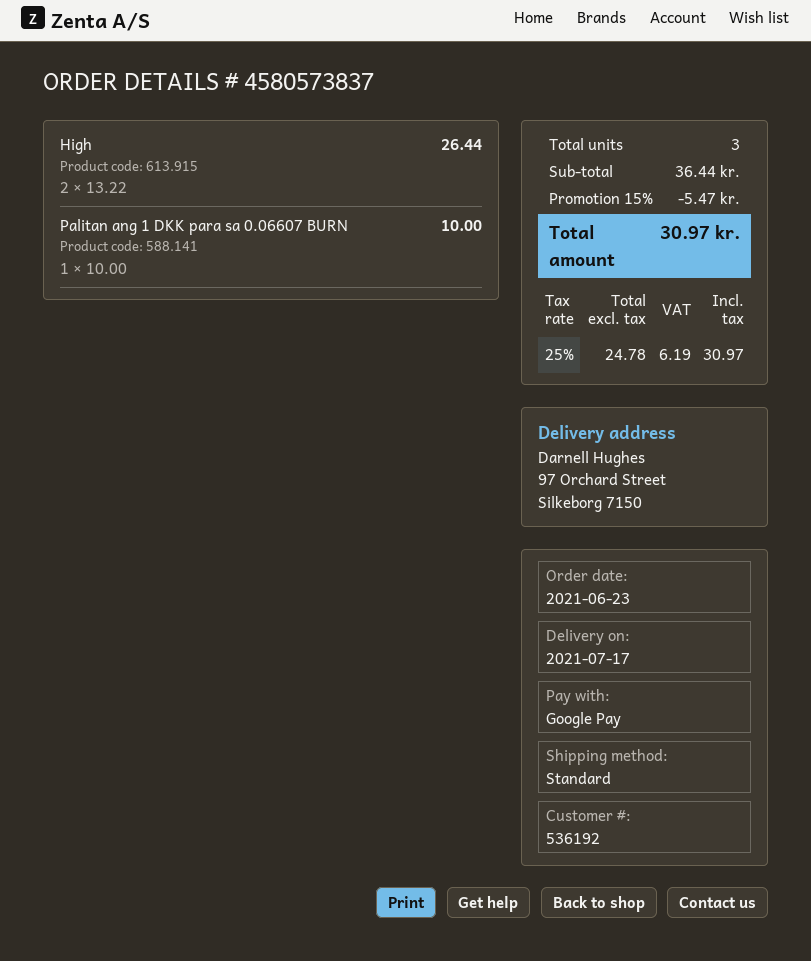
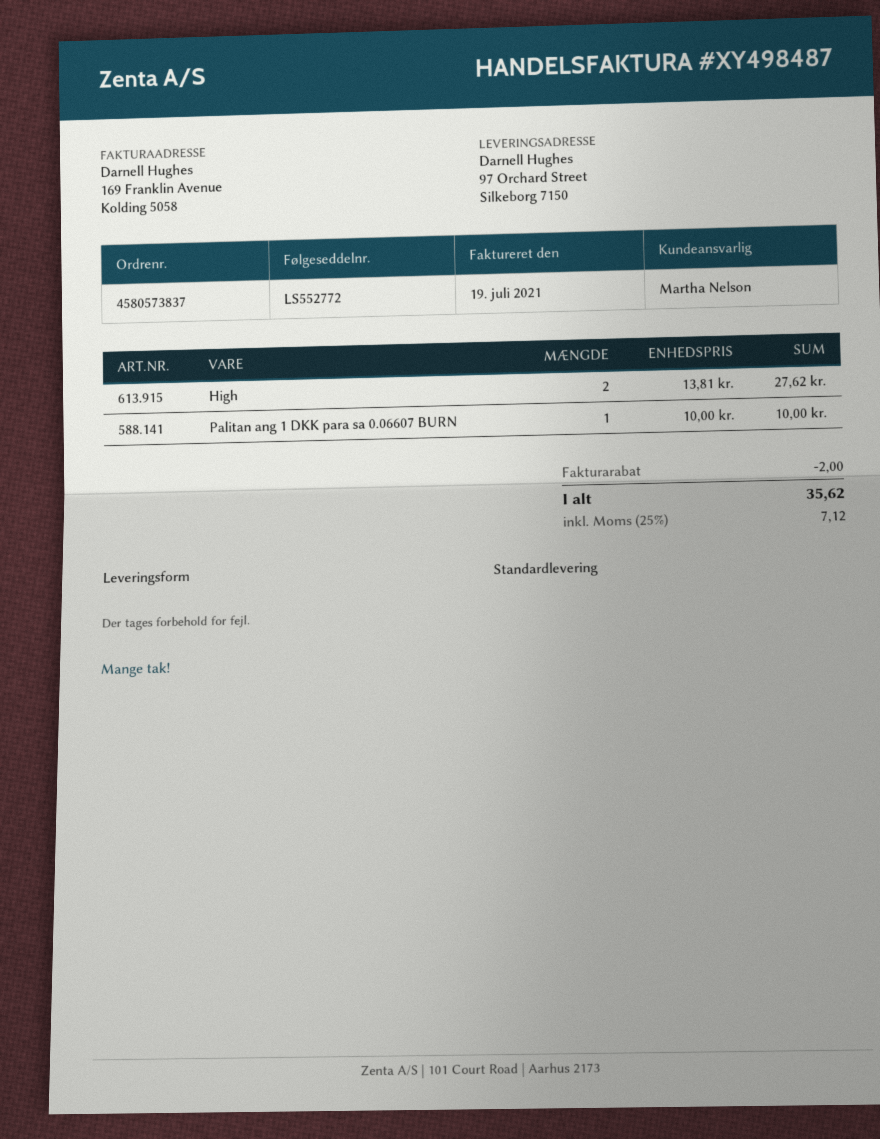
High: 2 x 13.22 = 26.44 -> 2 x 13.81 = 27.62
discount: 5.47 -> 2.00
tax: 25% = 6.19 -> 25% = 7.12
total: 30.97 -> 35.62

